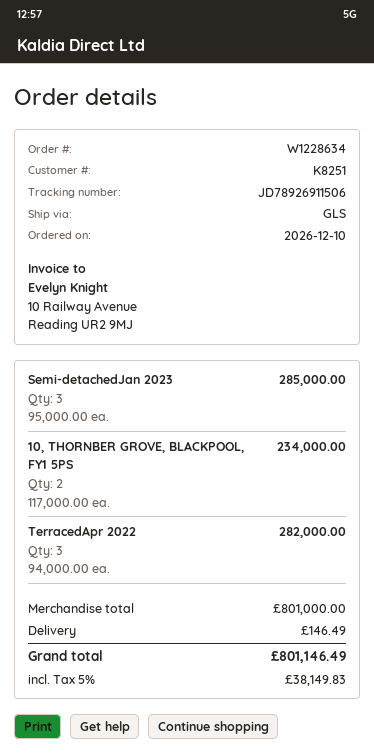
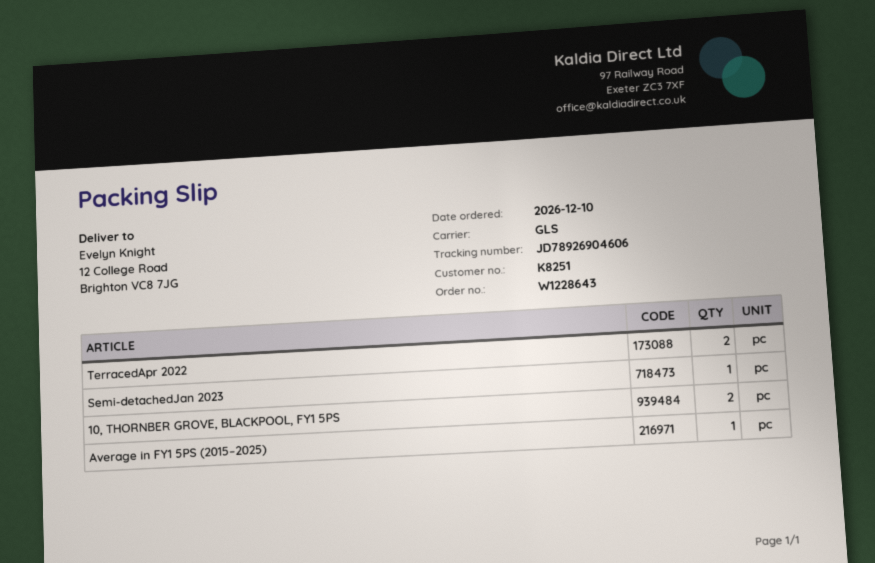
order number: W1228634 -> W1228643
tracking number: JD78926911506 -> JD78926904606
Semi-detachedJan 2023: 3 -> 1
TerracedApr 2022: 3 -> 2
Average in FY1 5PS (2015–2025): none -> 1

